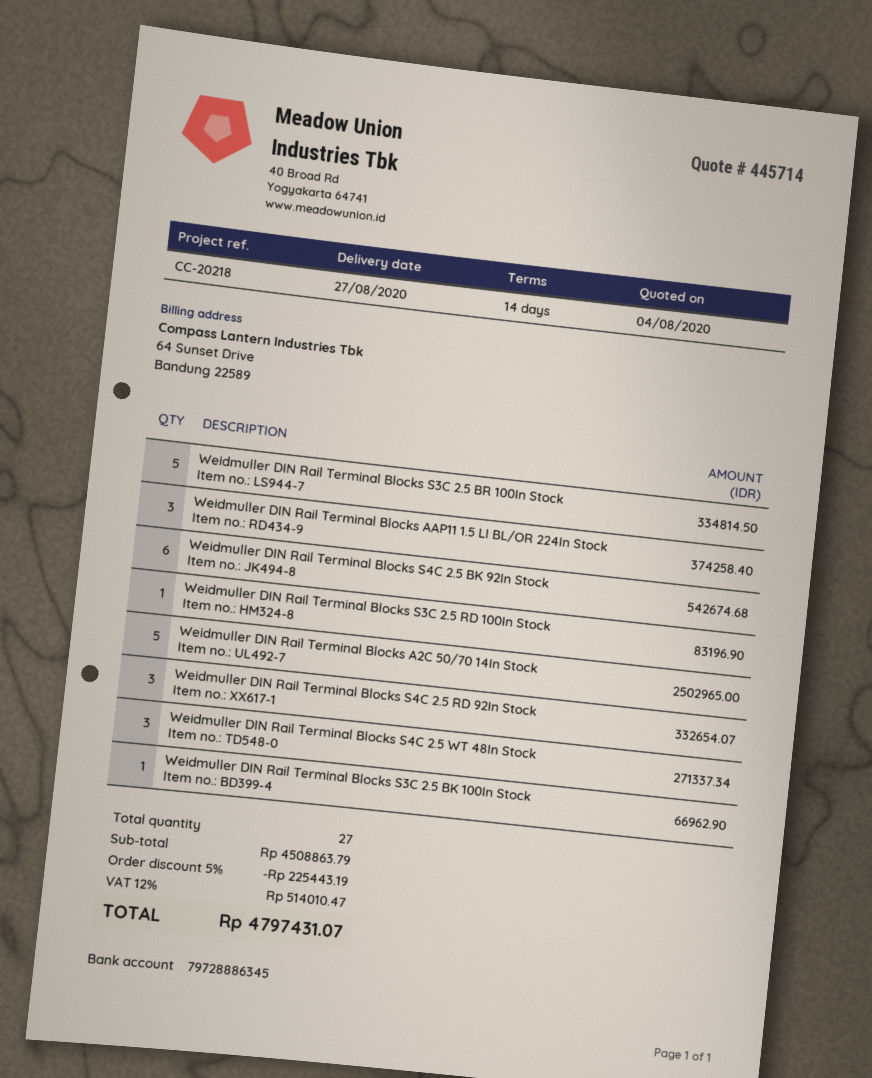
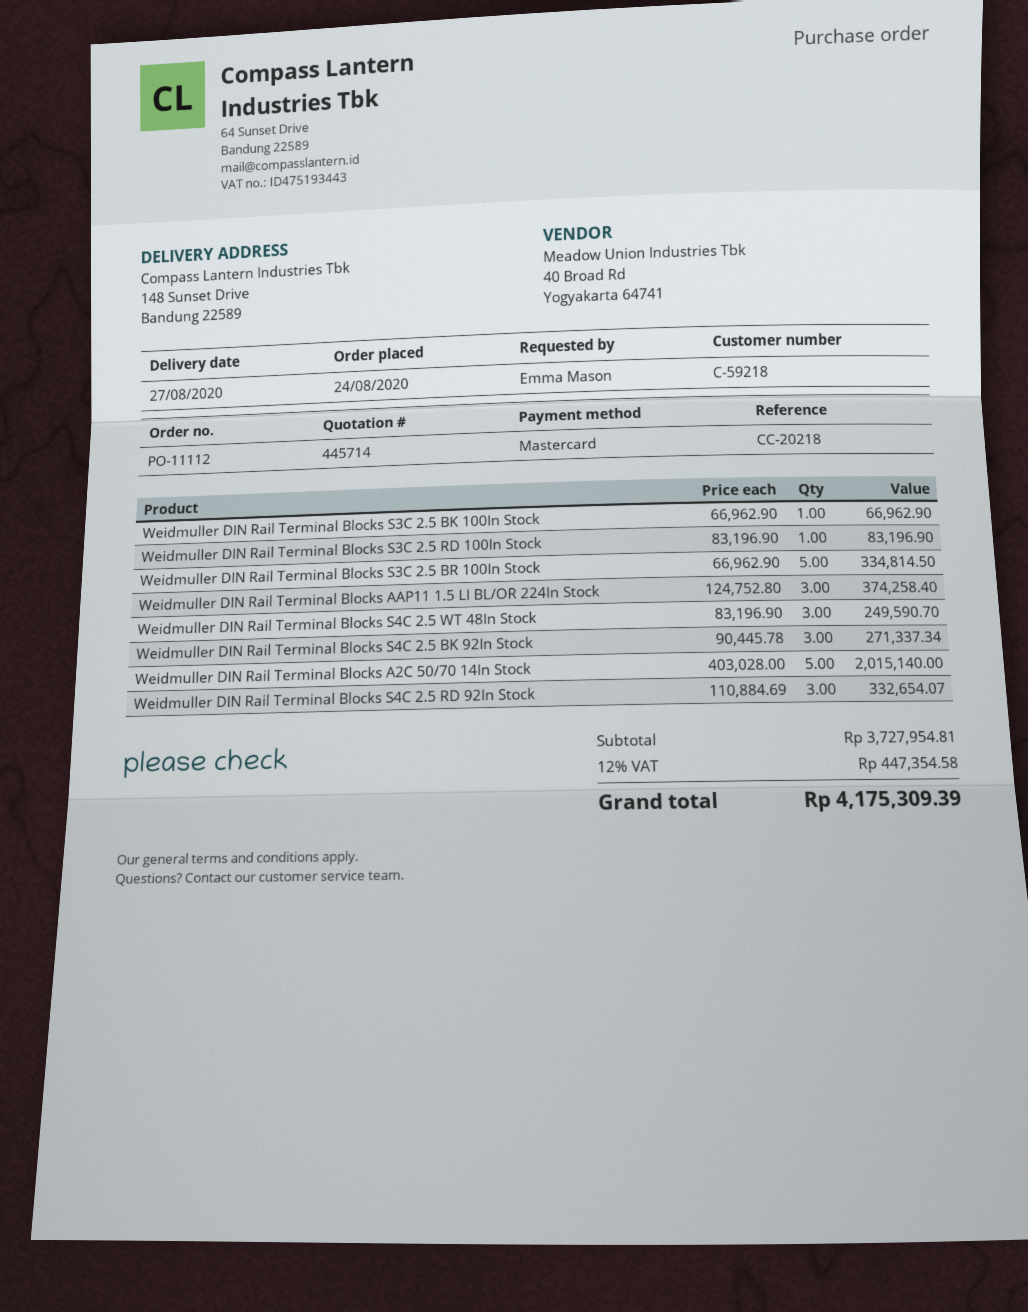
Weidmuller DIN Rail Terminal Blocks S4C 2.5 BK 92In Stock: 6 for 542674.68 -> 3 for 271337.34
Weidmuller DIN Rail Terminal Blocks A2C 50/70 14In Stock: 5 for 2502965.00 -> 5 for 2015140.00
Weidmuller DIN Rail Terminal Blocks S4C 2.5 WT 48In Stock: 3 for 271337.34 -> 3 for 249590.70
subtotal: 4508863.79 -> 3727954.81
discount: 5% = 225443.19 -> none
tax: 12% = 514010.47 -> 12% = 447354.58
total: 4797431.07 -> 4175309.39

